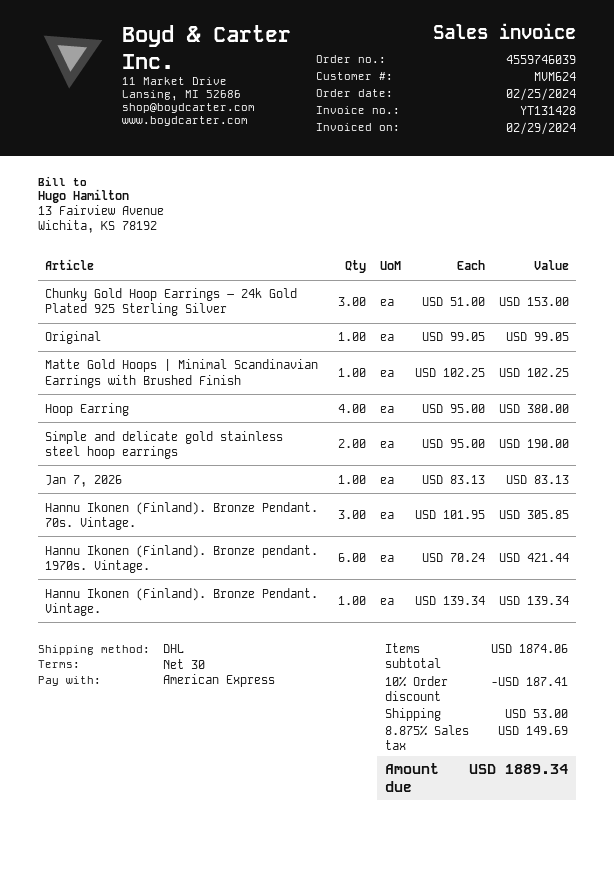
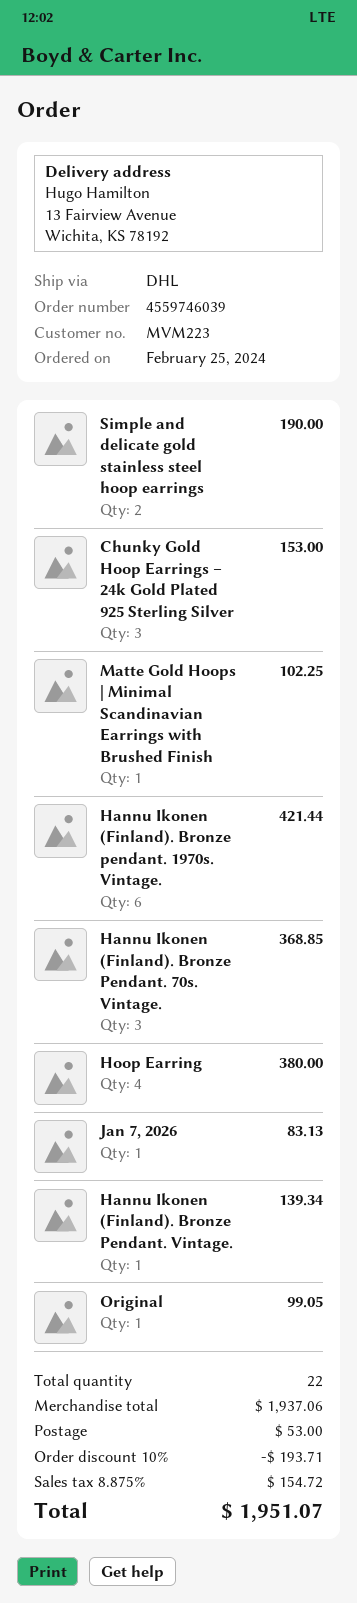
customer number: MVM624 -> MVM223
Hannu Ikonen (Finland). Bronze Pendant. 70s. Vintage.: 3 for 305.85 -> 3 for 368.85
subtotal: 1874.06 -> 1937.06
discount: 10% = 187.41 -> 10% = 193.71
tax: 8.875% = 149.69 -> 8.875% = 154.72
total: 1889.34 -> 1951.07

